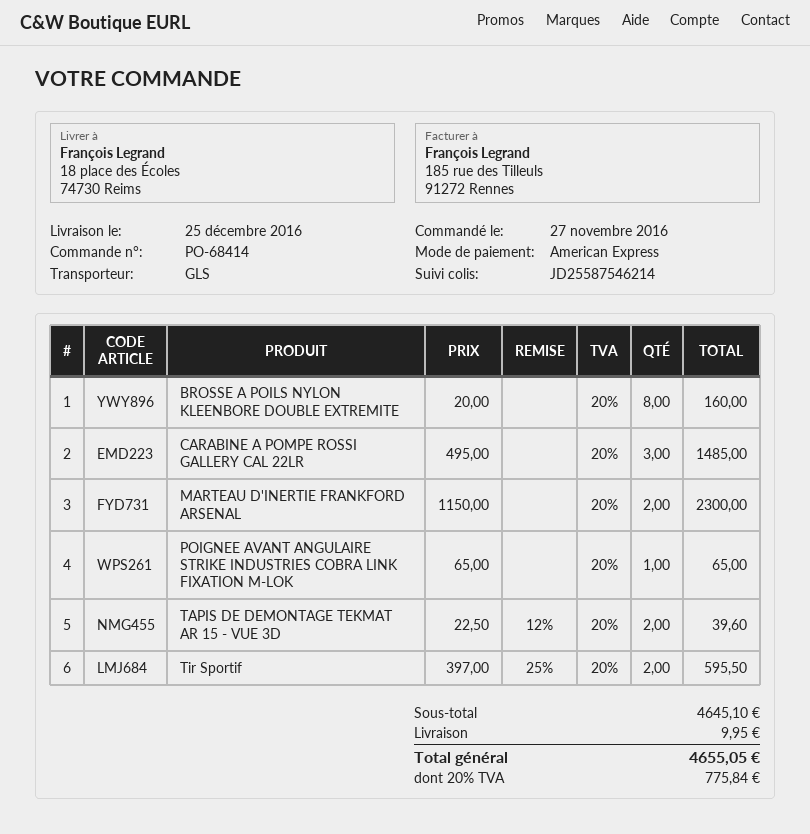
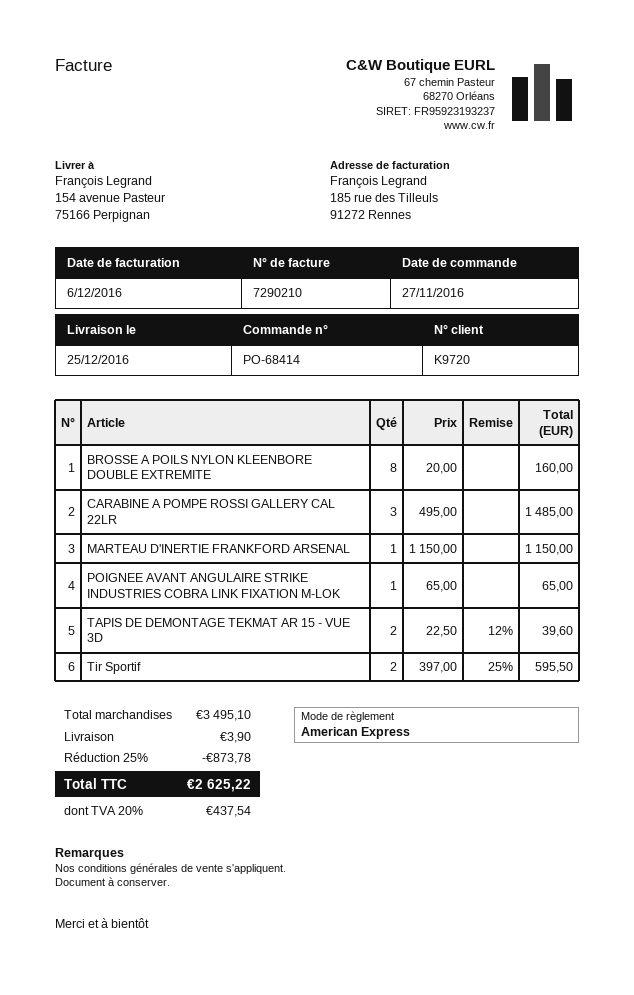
ship to: 18 place des Écoles, 74730 Reims -> 154 avenue Pasteur, 75166 Perpignan
MARTEAU D'INERTIE FRANKFORD ARSENAL: 2 x 1150.00 = 2300.00 -> 1 x 1150.00 = 1150.00
subtotal: 4645.10 -> 3495.10
discount: none -> 25% = 873.78
shipping: 9.95 -> 3.90
tax: 20% = 775.84 -> 20% = 437.54
total: 4655.05 -> 2625.22

